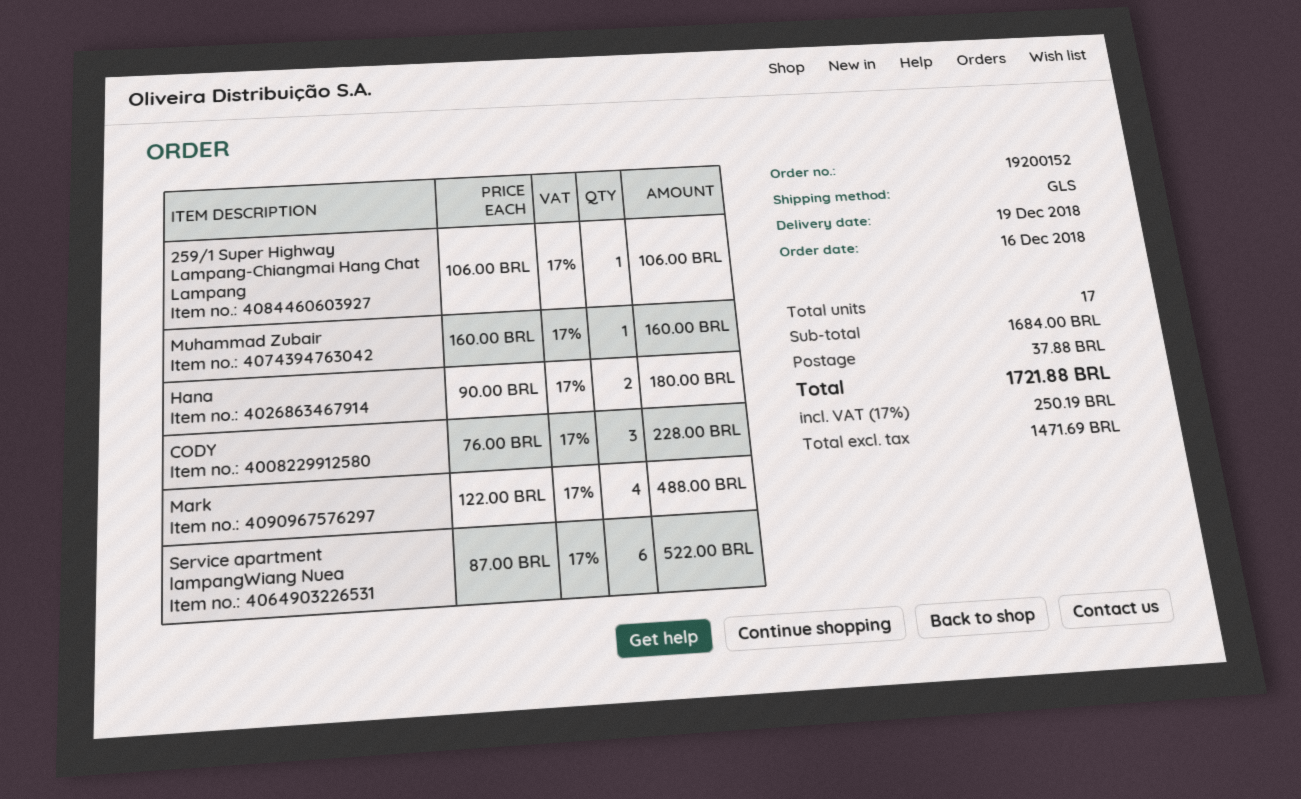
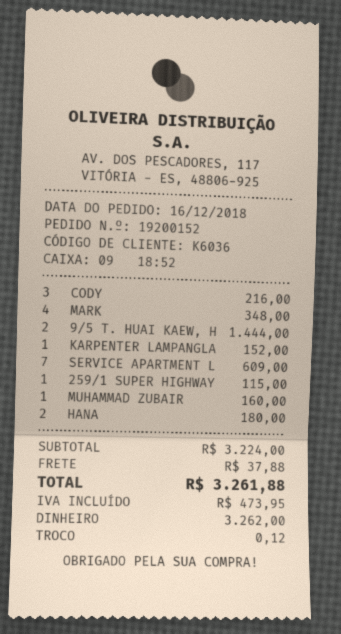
259/1 Super Highway Lampang-Chiangmai Hang Chat Lampang: 1 for 106.00 -> 1 for 115.00
CODY: 3 for 228.00 -> 3 for 216.00
Mark: 4 for 488.00 -> 4 for 348.00
Service apartment lampangWiang Nuea: 6 for 522.00 -> 7 for 609.00
9/5 T. HUAI KAEW, H: none -> 2 for 1444.00
KARPENTER LAMPANGLA: none -> 1 for 152.00
subtotal: 1684.00 -> 3224.00
tax: 250.19 -> 473.95
total: 1721.88 -> 3261.88

